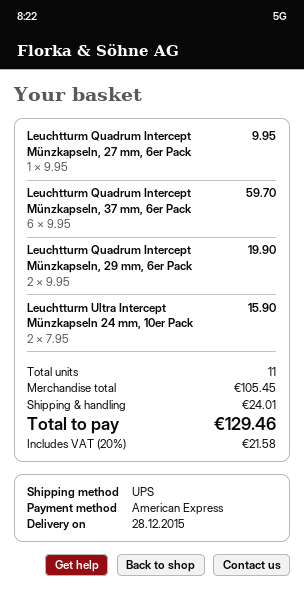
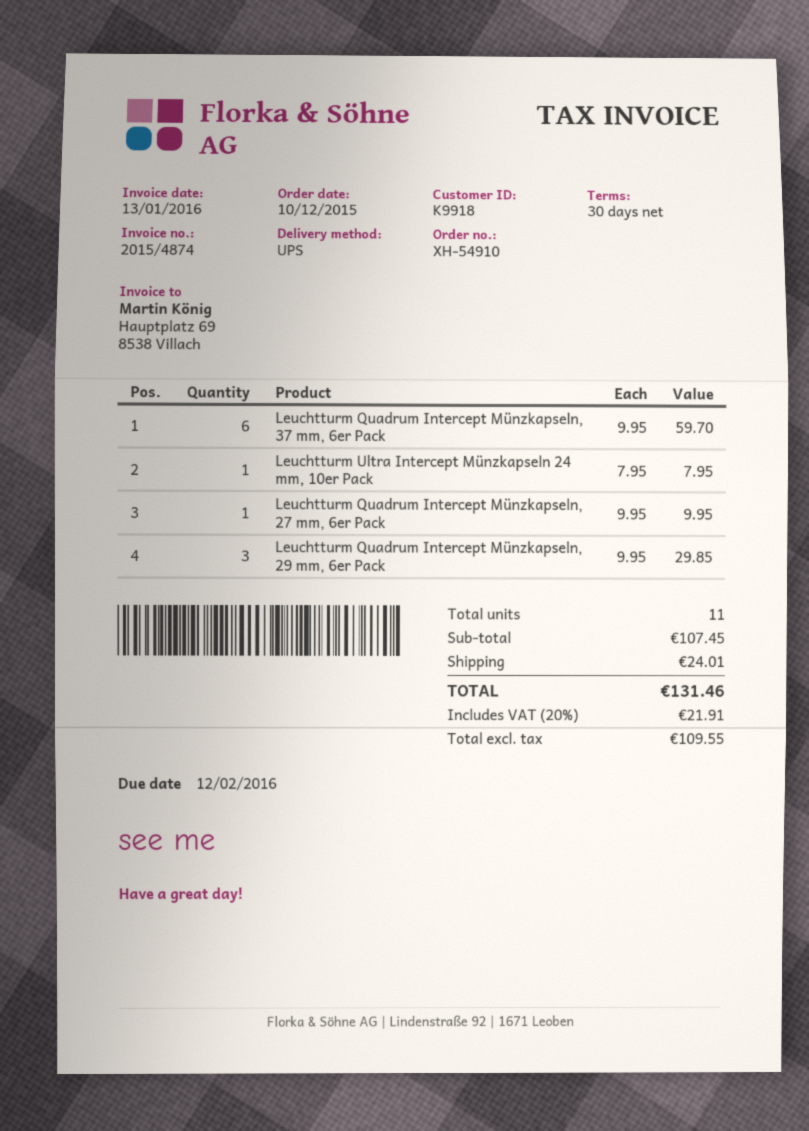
Leuchtturm Quadrum Intercept Münzkapseln, 29 mm, 6er Pack: 2 x 9.95 = 19.90 -> 3 x 9.95 = 29.85
Leuchtturm Ultra Intercept Münzkapseln 24 mm, 10er Pack: 2 x 7.95 = 15.90 -> 1 x 7.95 = 7.95
subtotal: 105.45 -> 107.45
tax: 20% = 21.58 -> 20% = 21.91
total: 129.46 -> 131.46

